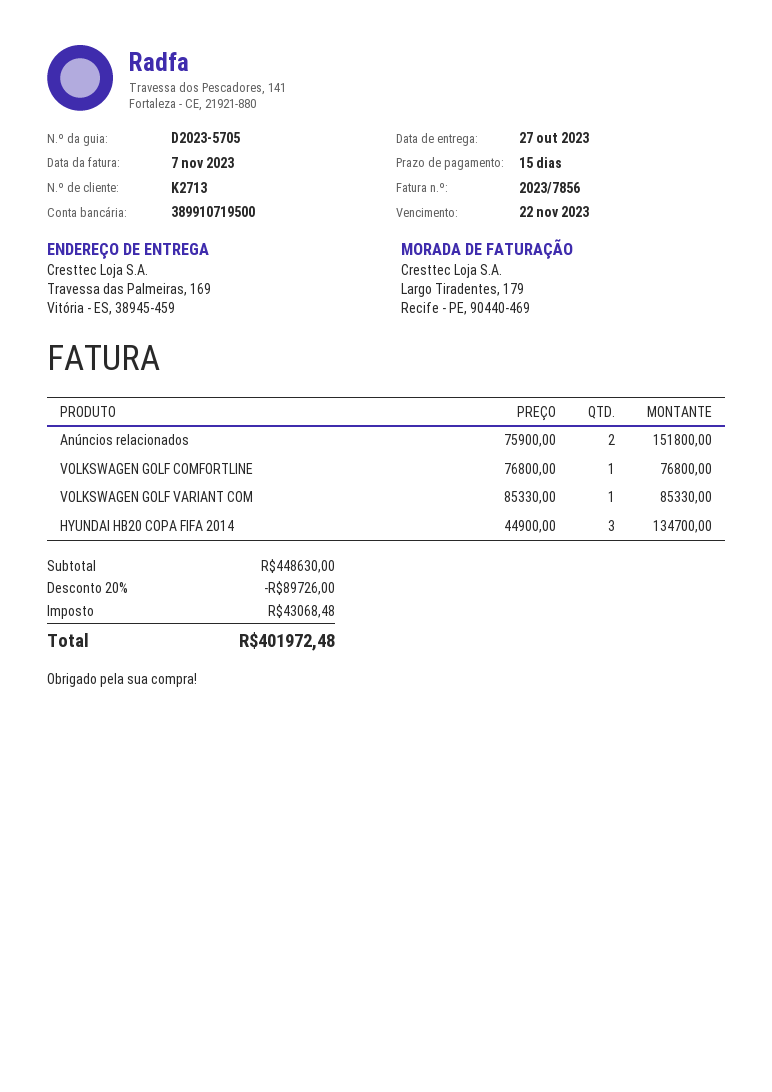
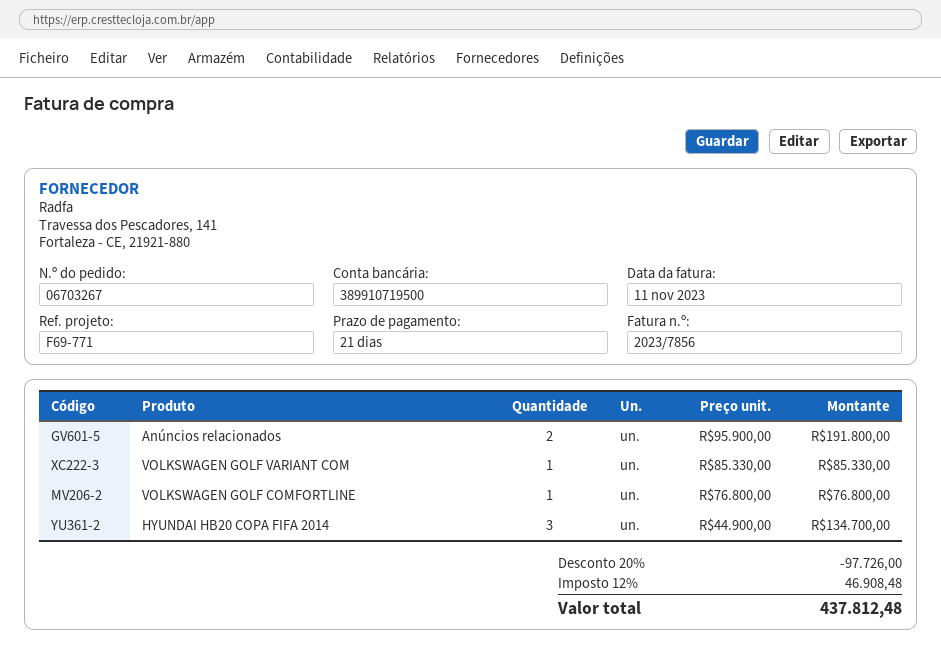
invoice date: 2023-11-07 -> 2023-11-11
payment terms: 15 days -> 21 days
Anúncios relacionados: 2 x 75900.00 = 151800.00 -> 2 x 95900.00 = 191800.00
discount: 20% = 89726.00 -> 20% = 97726.00
tax: 43068.48 -> 46908.48
total: 401972.48 -> 437812.48

